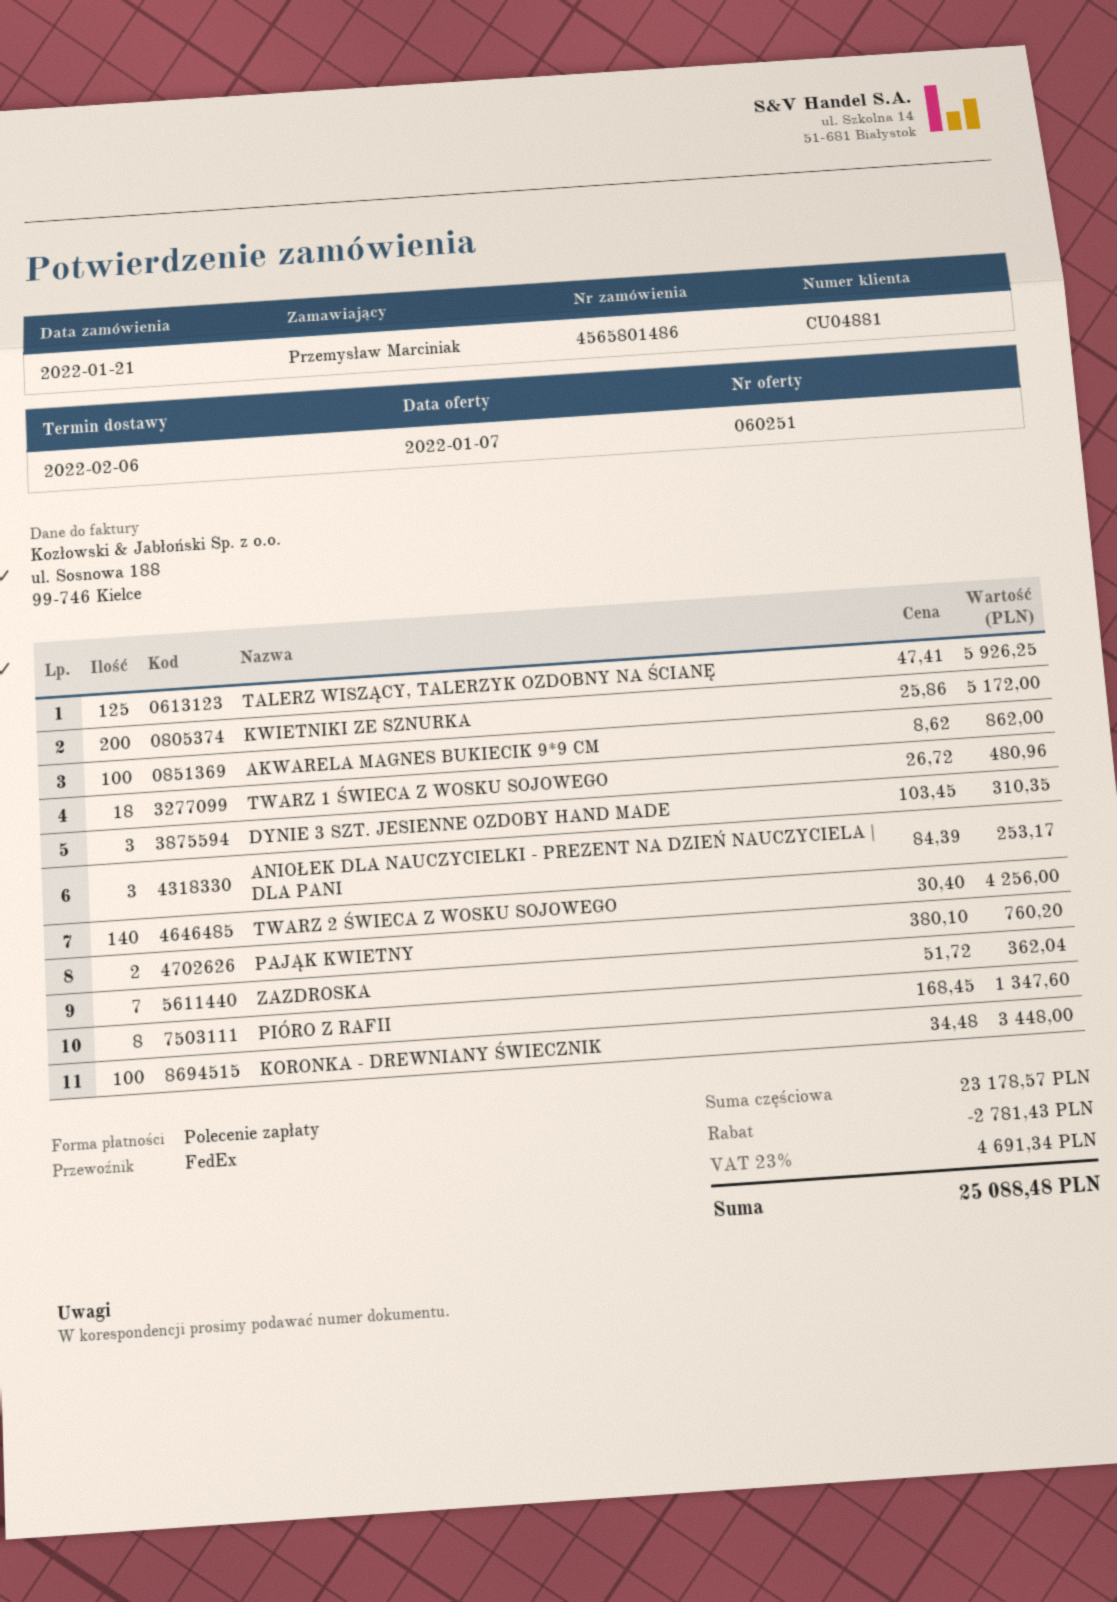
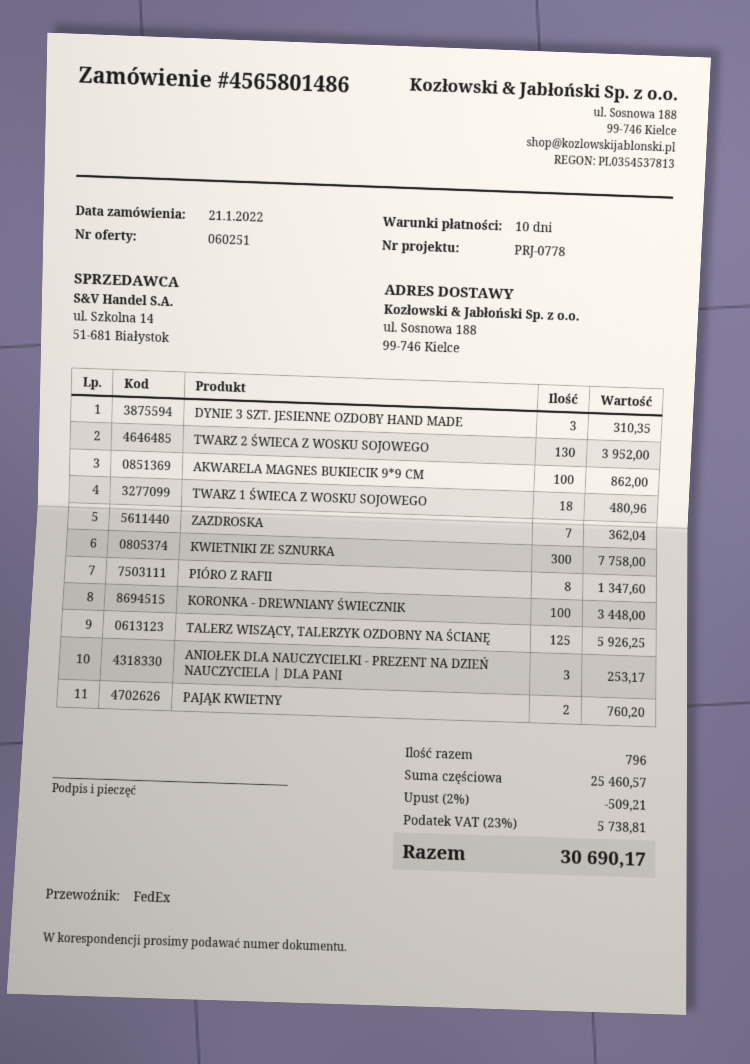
KWIETNIKI ZE SZNURKA: 200 for 5172.00 -> 300 for 7758.00
TWARZ 2 ŚWIECA Z WOSKU SOJOWEGO: 140 for 4256.00 -> 130 for 3952.00
subtotal: 23178.57 -> 25460.57
discount: 2781.43 -> 509.21
tax: 23% = 4691.34 -> 23% = 5738.81
total: 25088.48 -> 30690.17

